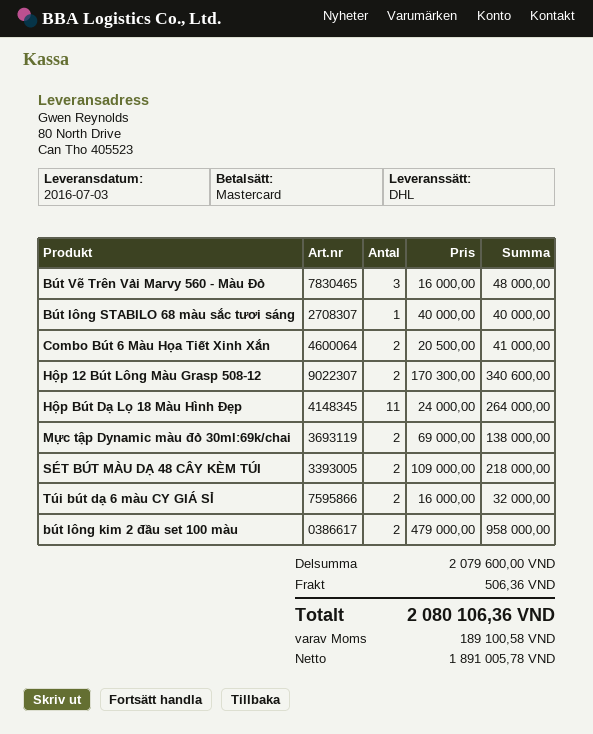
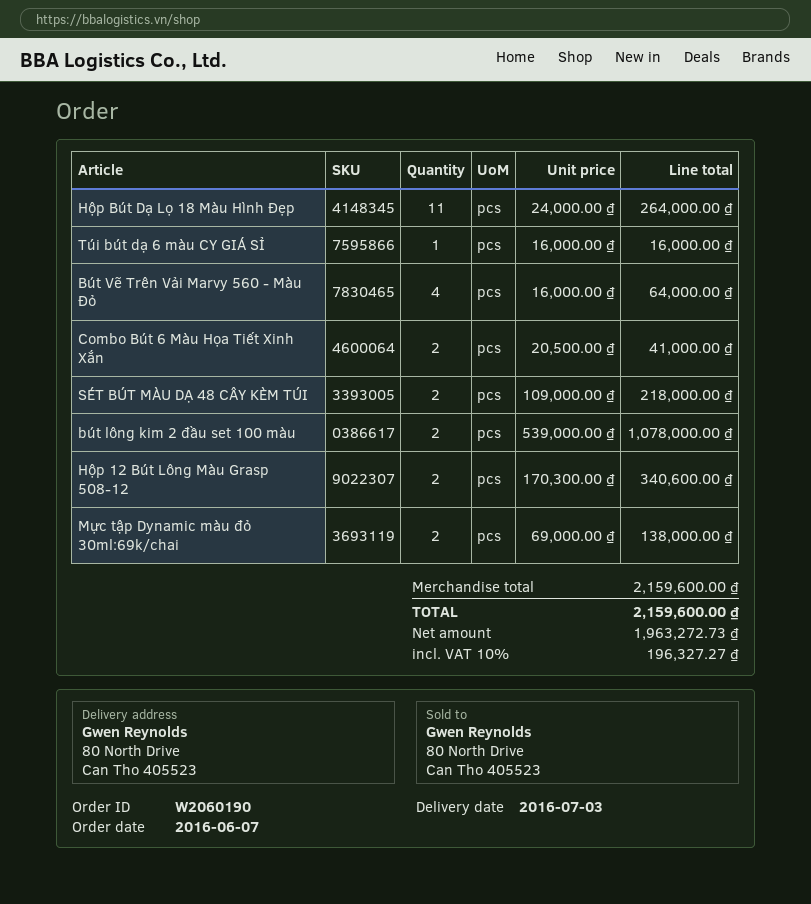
Bút Vẽ Trên Vải Marvy 560 - Màu Đỏ: 3 x 16000.00 = 48000.00 -> 4 x 16000.00 = 64000.00
Bút lông STABILO 68 màu sắc tươi sáng: 1 x 40000.00 = 40000.00 -> none
Túi bút dạ 6 màu CY GIÁ SỈ: 2 x 16000.00 = 32000.00 -> 1 x 16000.00 = 16000.00
bút lông kim 2 đầu set 100 màu: 2 x 479000.00 = 958000.00 -> 2 x 539000.00 = 1078000.00
subtotal: 2079600.00 -> 2159600.00
shipping: 506.36 -> none
net: 1891005.78 -> 1963272.73
tax: 189100.58 -> 196327.27
total: 2080106.36 -> 2159600.00

